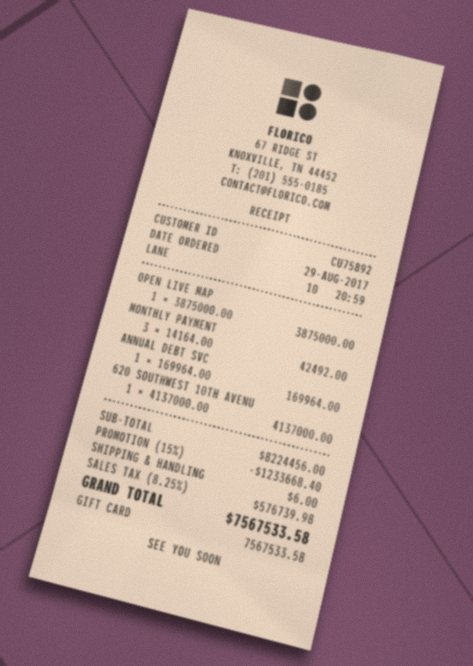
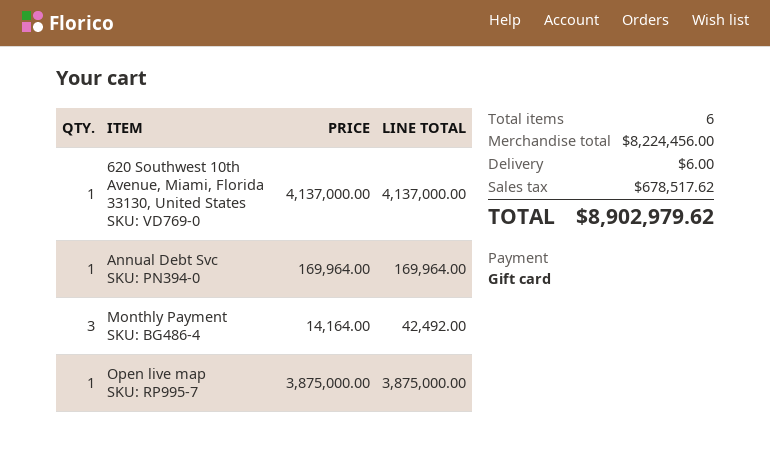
discount: 15% = 1233668.40 -> none
tax: 576739.98 -> 678517.62
total: 7567533.58 -> 8902979.62

